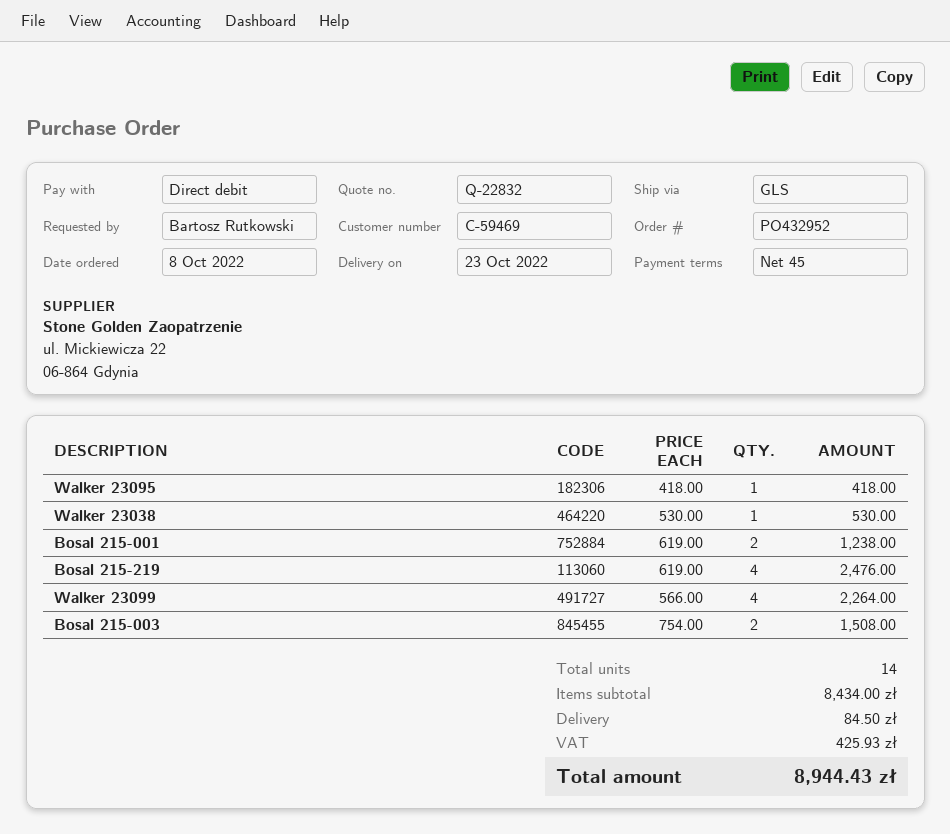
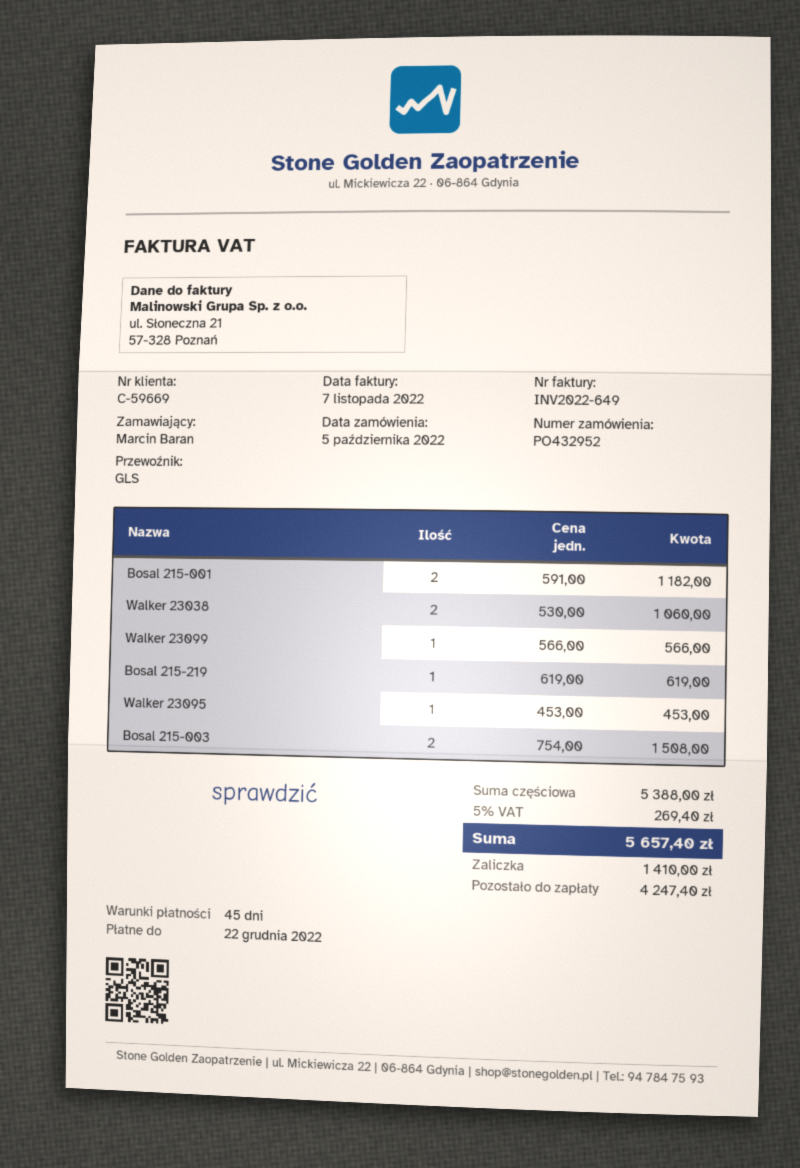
order date: 2022-10-08 -> 2022-10-05
customer number: C-59469 -> C-59669
ordered by: Bartosz Rutkowski -> Marcin Baran
Walker 23095: 1 x 418.00 = 418.00 -> 1 x 453.00 = 453.00
Walker 23038: 1 x 530.00 = 530.00 -> 2 x 530.00 = 1060.00
Bosal 215-001: 2 x 619.00 = 1238.00 -> 2 x 591.00 = 1182.00
Bosal 215-219: 4 x 619.00 = 2476.00 -> 1 x 619.00 = 619.00
Walker 23099: 4 x 566.00 = 2264.00 -> 1 x 566.00 = 566.00
subtotal: 8434.00 -> 5388.00
shipping: 84.50 -> none
tax: 425.93 -> 269.40
total: 8944.43 -> 5657.40

